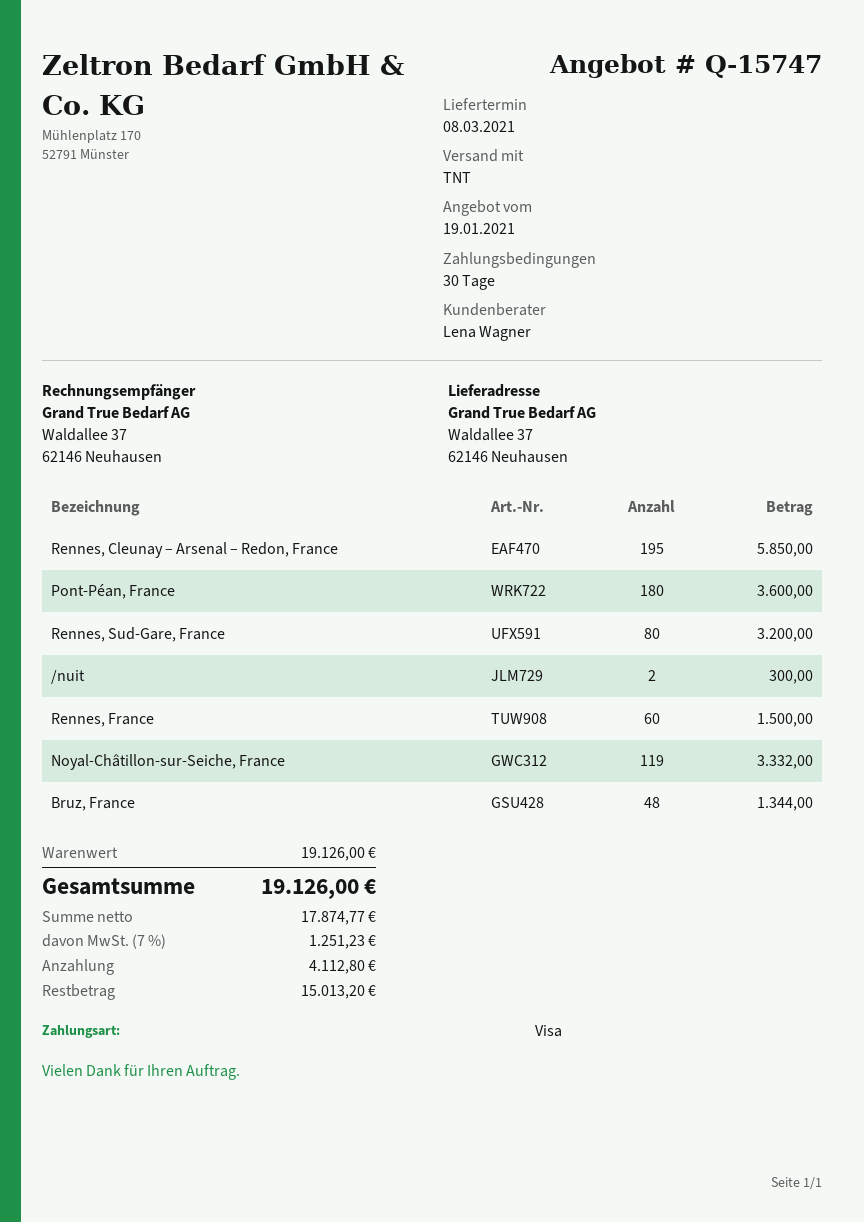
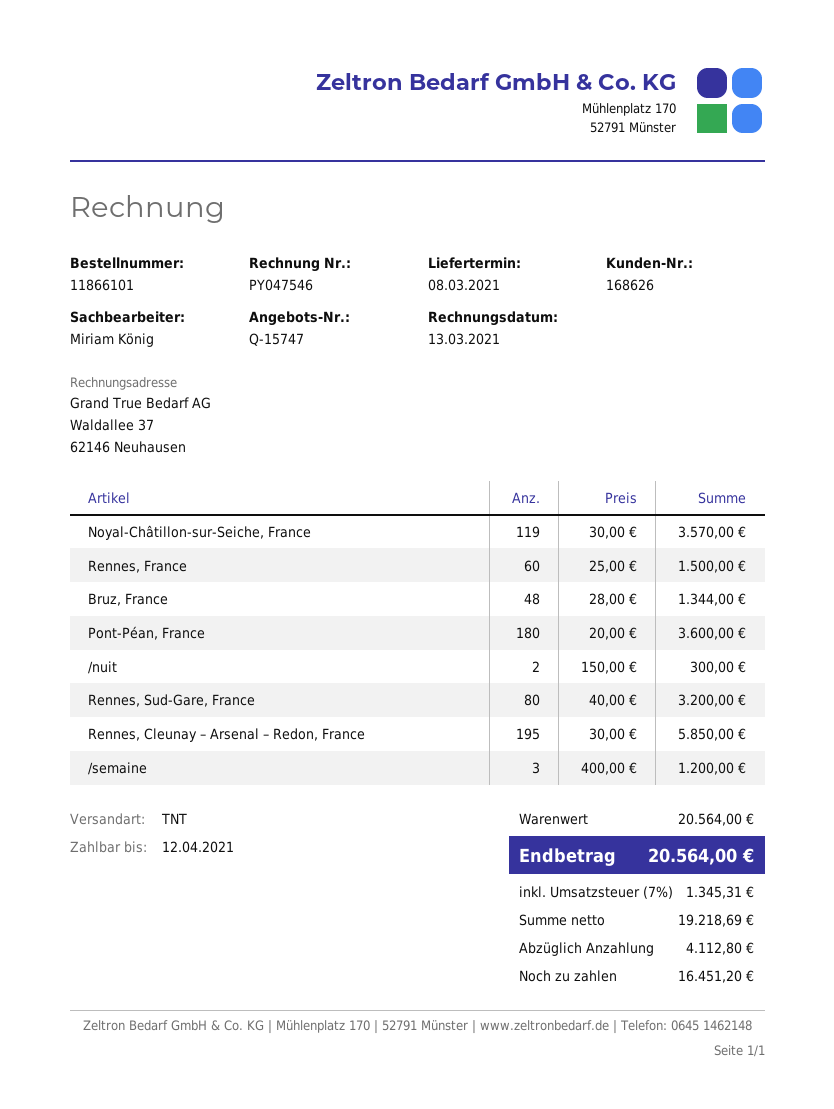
sales rep: Lena Wagner -> Miriam König
Noyal-Châtillon-sur-Seiche, France: 119 for 3332.00 -> 119 for 3570.00
/semaine: none -> 3 for 1200.00
subtotal: 19126.00 -> 20564.00
net: 17874.77 -> 19218.69
tax: 7% = 1251.23 -> 7% = 1345.31
total: 19126.00 -> 20564.00
balance: 15013.20 -> 16451.20

